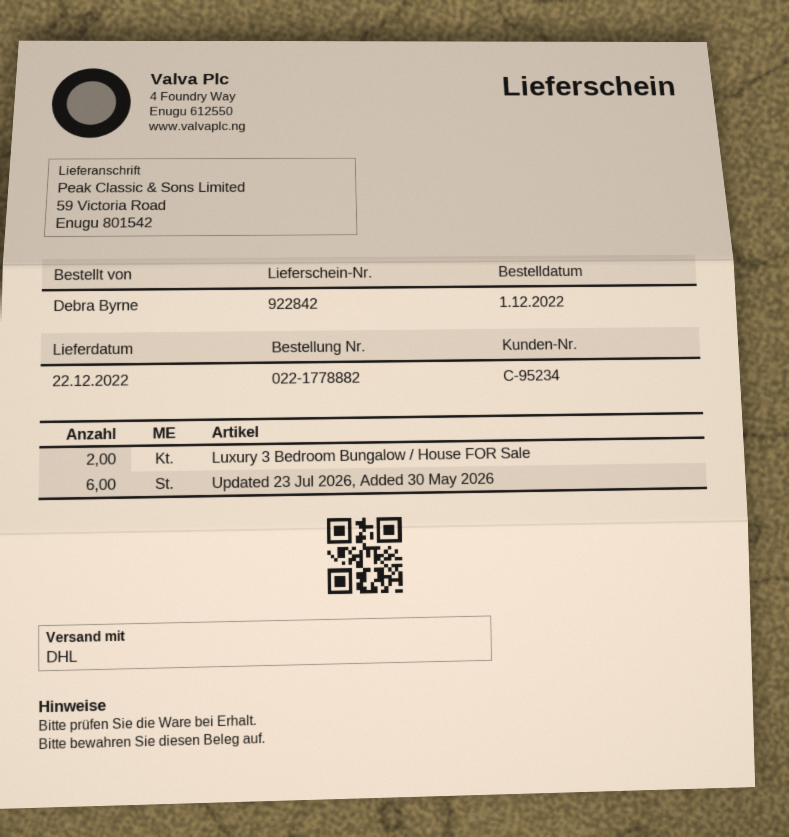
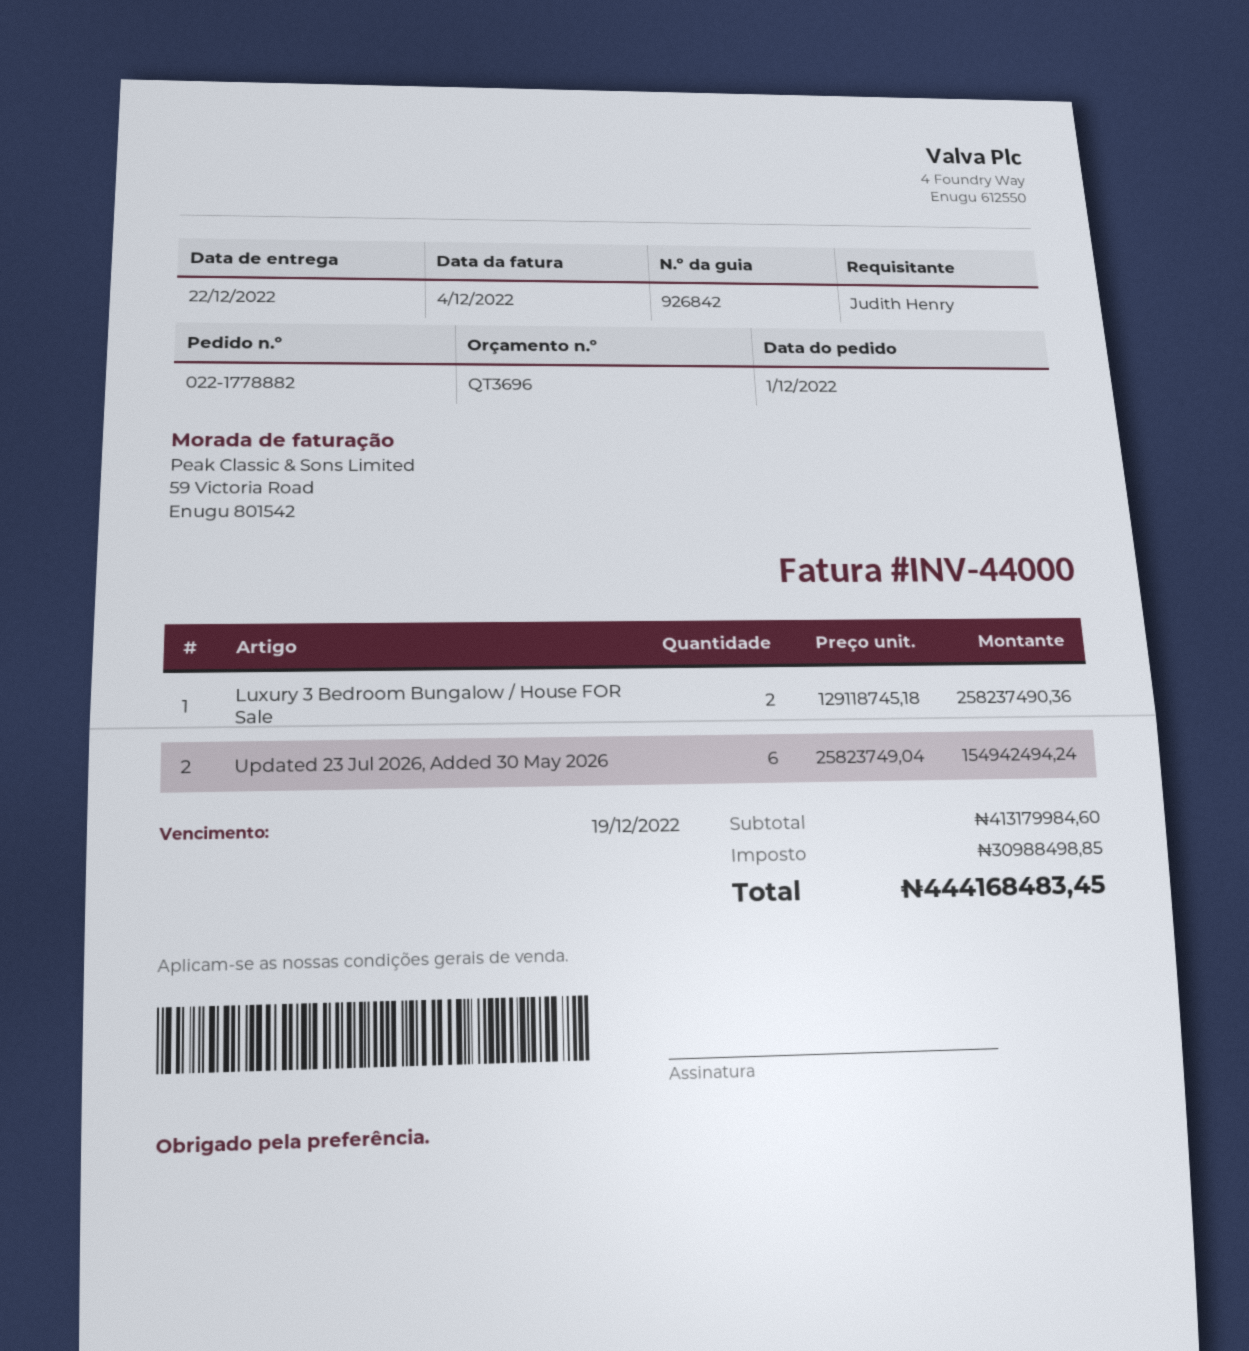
delivery note number: 922842 -> 926842
ordered by: Debra Byrne -> Judith Henry

